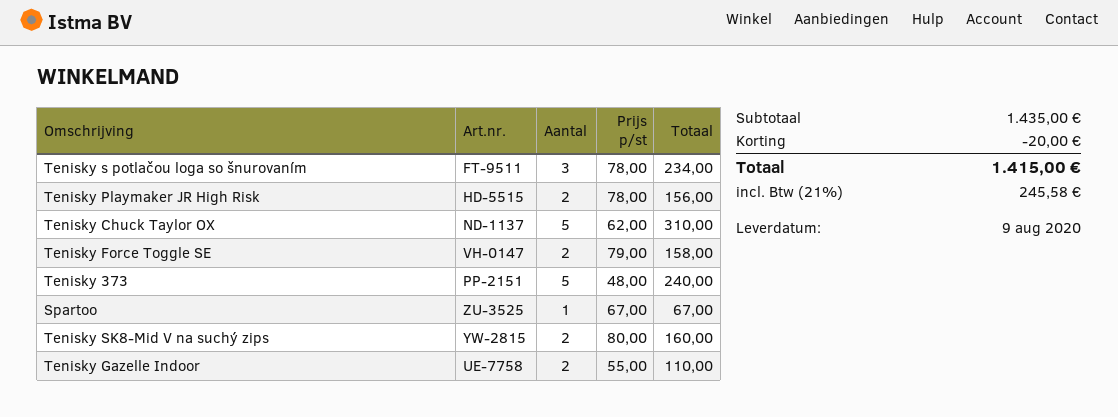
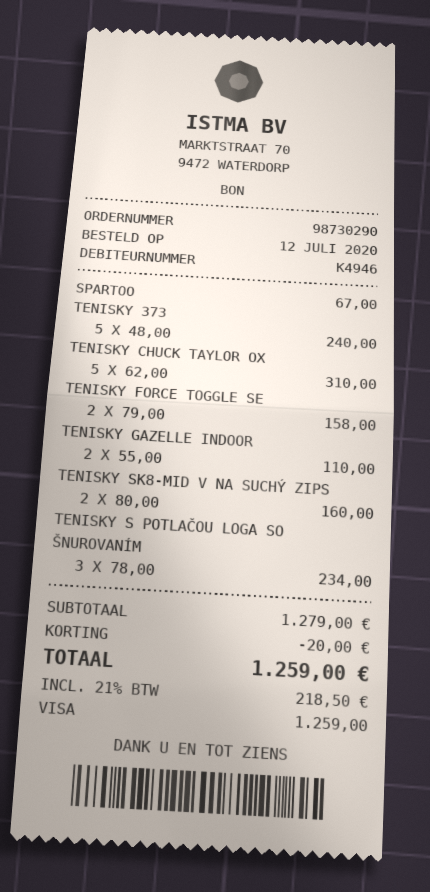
Tenisky Playmaker JR High Risk: 2 x 78.00 = 156.00 -> none
subtotal: 1435.00 -> 1279.00
tax: 21% = 245.58 -> 21% = 218.50
total: 1415.00 -> 1259.00

